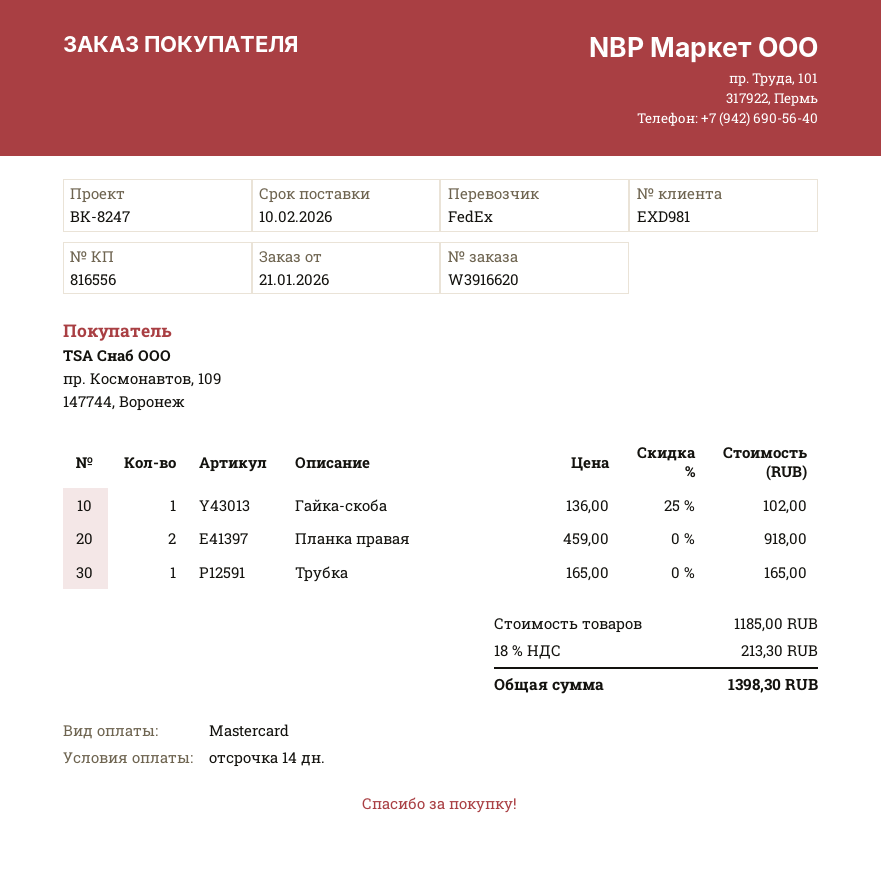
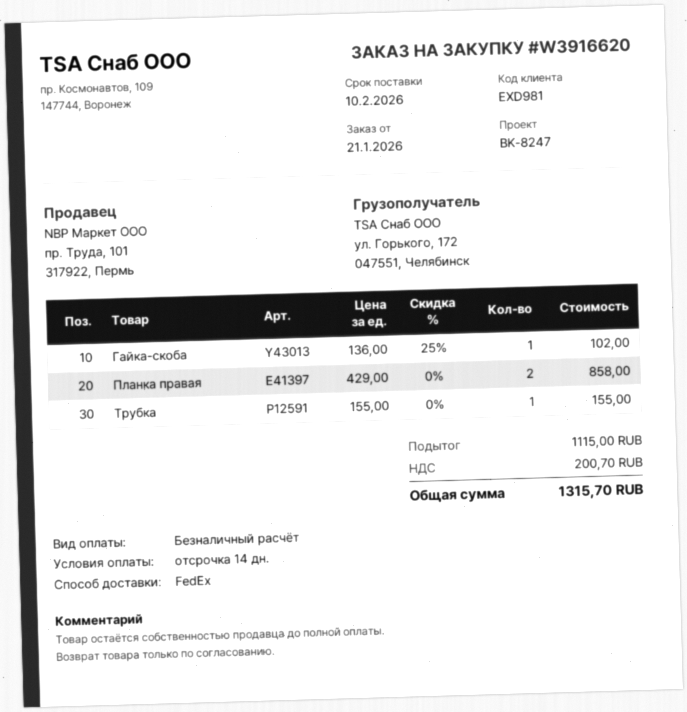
payment method: Mastercard -> bank transfer
Планка правая: 2 x 459.00 = 918.00 -> 2 x 429.00 = 858.00
Трубка: 1 x 165.00 = 165.00 -> 1 x 155.00 = 155.00
subtotal: 1185.00 -> 1115.00
tax: 213.30 -> 200.70
total: 1398.30 -> 1315.70

